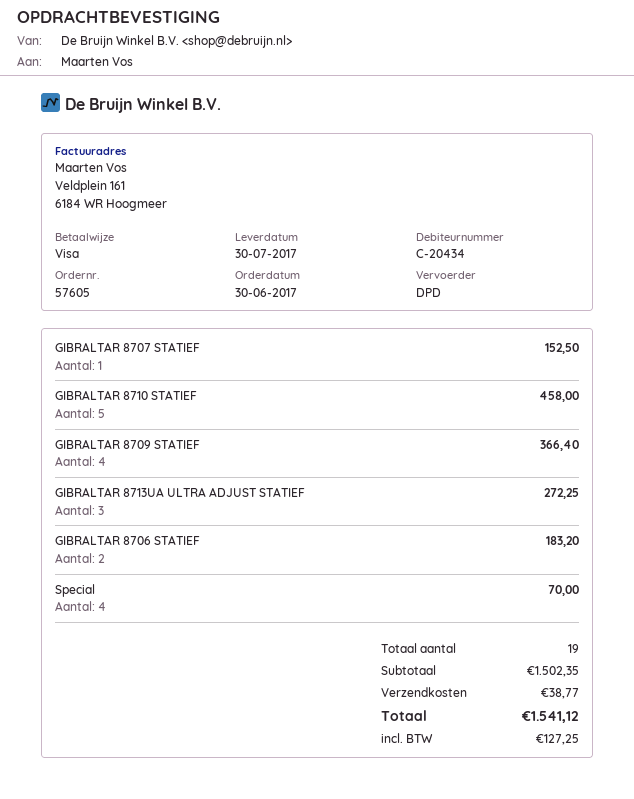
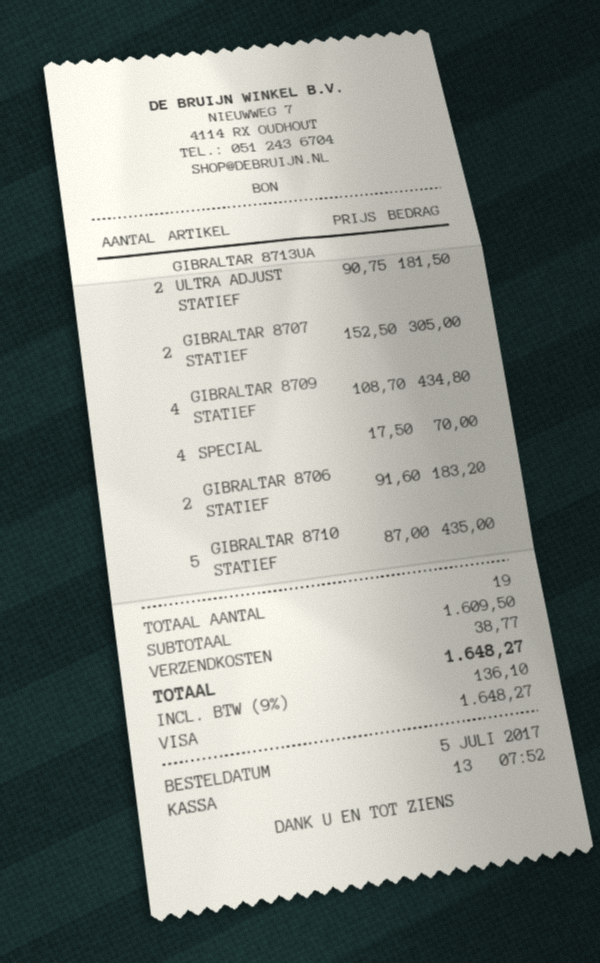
order date: 2017-06-30 -> 2017-07-05
GIBRALTAR 8707 STATIEF: 1 for 152.50 -> 2 for 305.00
GIBRALTAR 8710 STATIEF: 5 for 458.00 -> 5 for 435.00
GIBRALTAR 8709 STATIEF: 4 for 366.40 -> 4 for 434.80
GIBRALTAR 8713UA ULTRA ADJUST STATIEF: 3 for 272.25 -> 2 for 181.50
subtotal: 1502.35 -> 1609.50
tax: 127.25 -> 136.10
total: 1541.12 -> 1648.27

